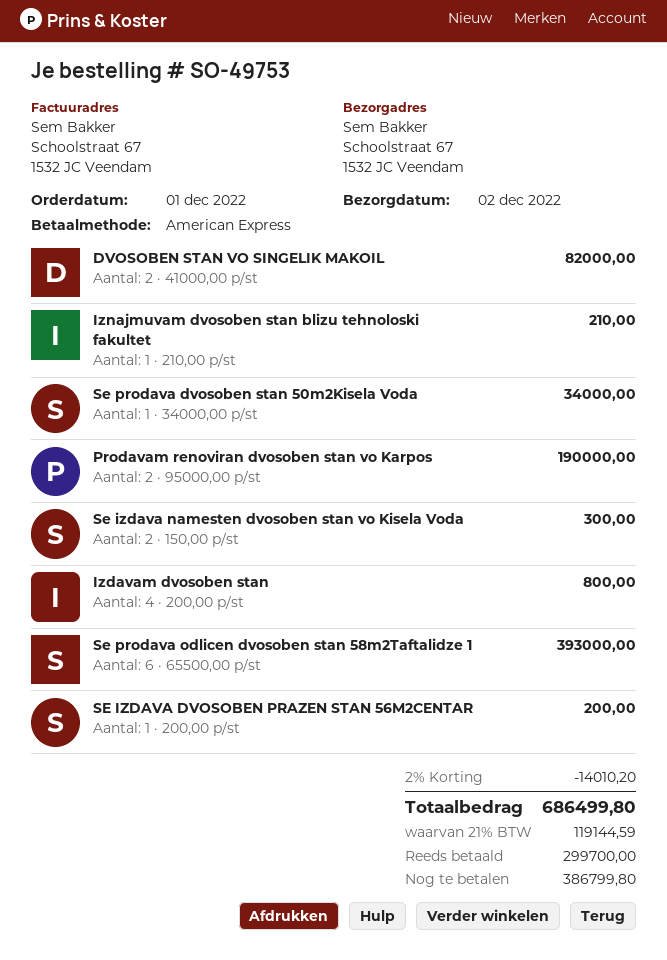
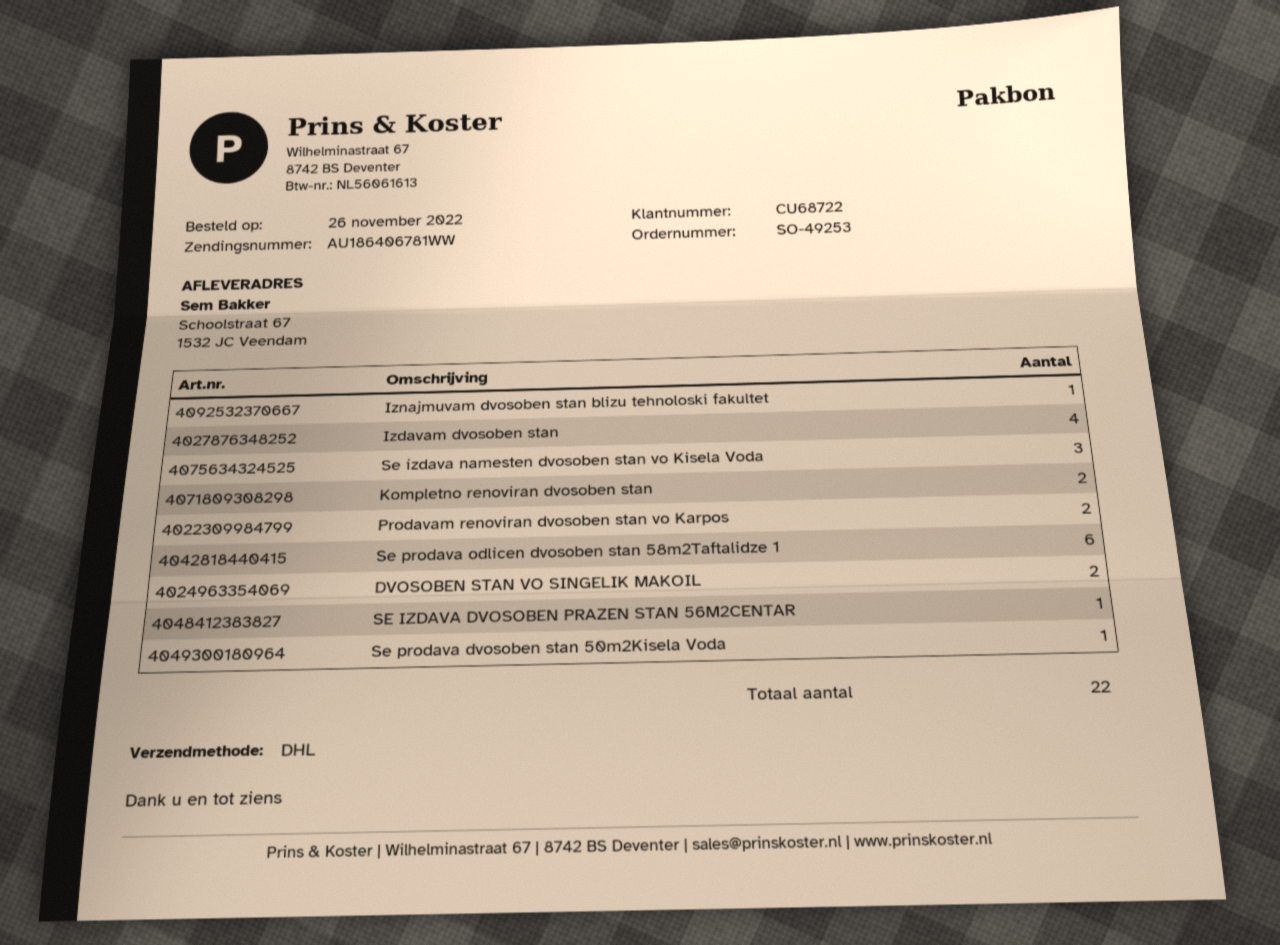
order number: SO-49753 -> SO-49253
order date: 2022-12-01 -> 2022-11-26
Se izdava namesten dvosoben stan vo Kisela Voda: 2 -> 3
Kompletno renoviran dvosoben stan: none -> 2

